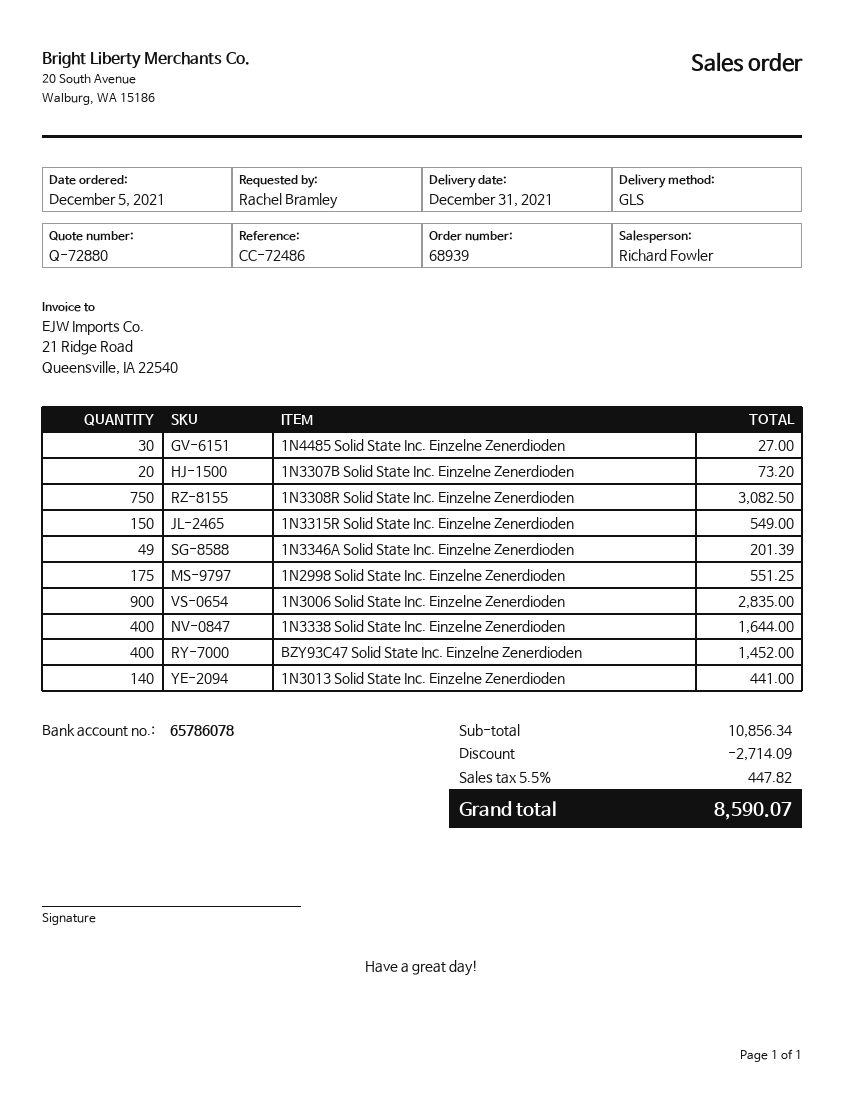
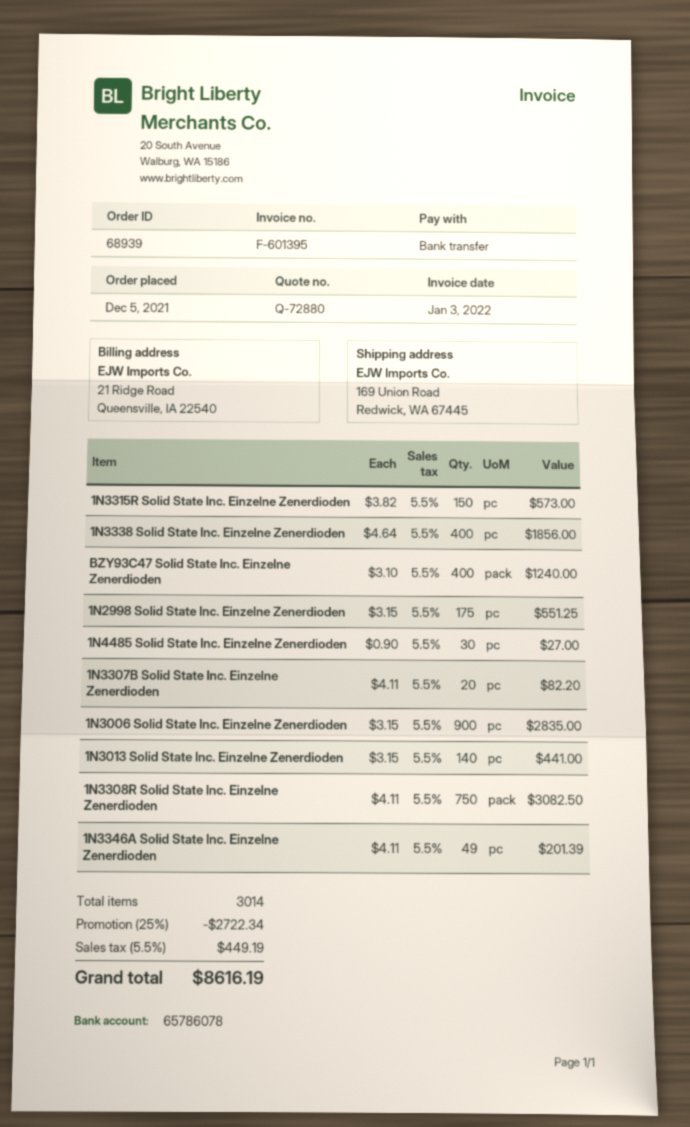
1N3307B Solid State Inc. Einzelne Zenerdioden: 20 for 73.20 -> 20 for 82.20
1N3315R Solid State Inc. Einzelne Zenerdioden: 150 for 549.00 -> 150 for 573.00
1N3338 Solid State Inc. Einzelne Zenerdioden: 400 for 1644.00 -> 400 for 1856.00
BZY93C47 Solid State Inc. Einzelne Zenerdioden: 400 for 1452.00 -> 400 for 1240.00
discount: 2714.09 -> 2722.34
tax: 5.5% = 447.82 -> 5.5% = 449.19
total: 8590.07 -> 8616.19

